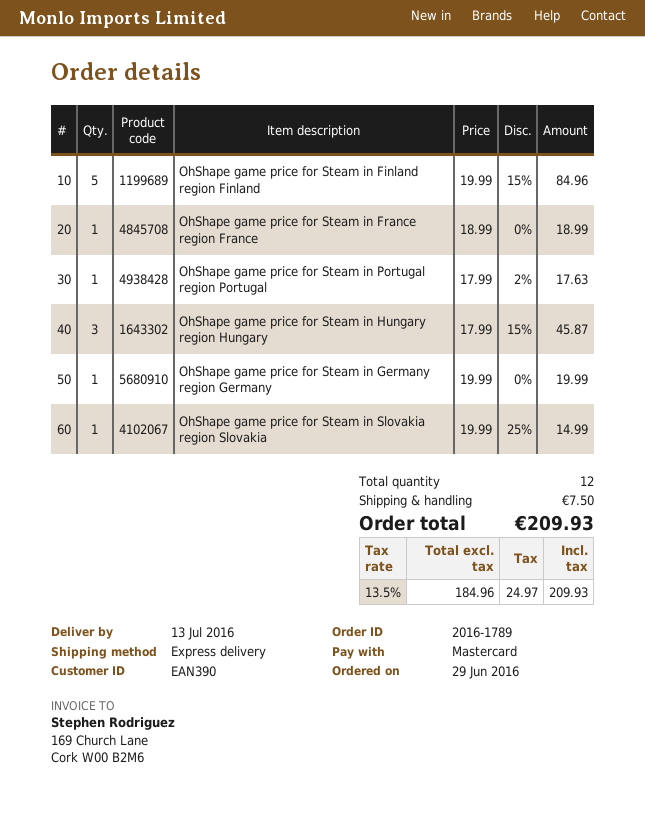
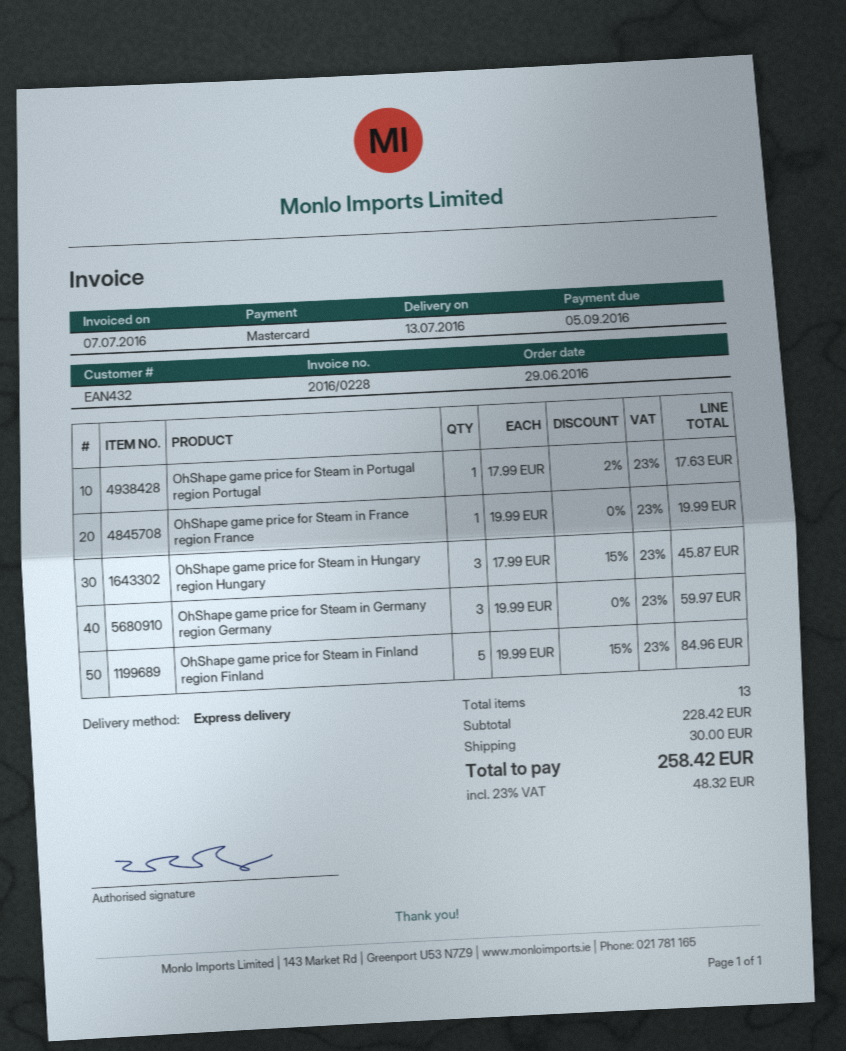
customer number: EAN390 -> EAN432
OhShape game price for Steam in France region France: 1 x 18.99 = 18.99 -> 1 x 19.99 = 19.99
OhShape game price for Steam in Germany region Germany: 1 x 19.99 = 19.99 -> 3 x 19.99 = 59.97
OhShape game price for Steam in Slovakia region Slovakia: 1 x 19.99 - 25% = 14.99 -> none
total quantity: 12 -> 13
shipping: 7.50 -> 30.00
tax: 13.5% = 24.97 -> 23% = 48.32
total: 209.93 -> 258.42

